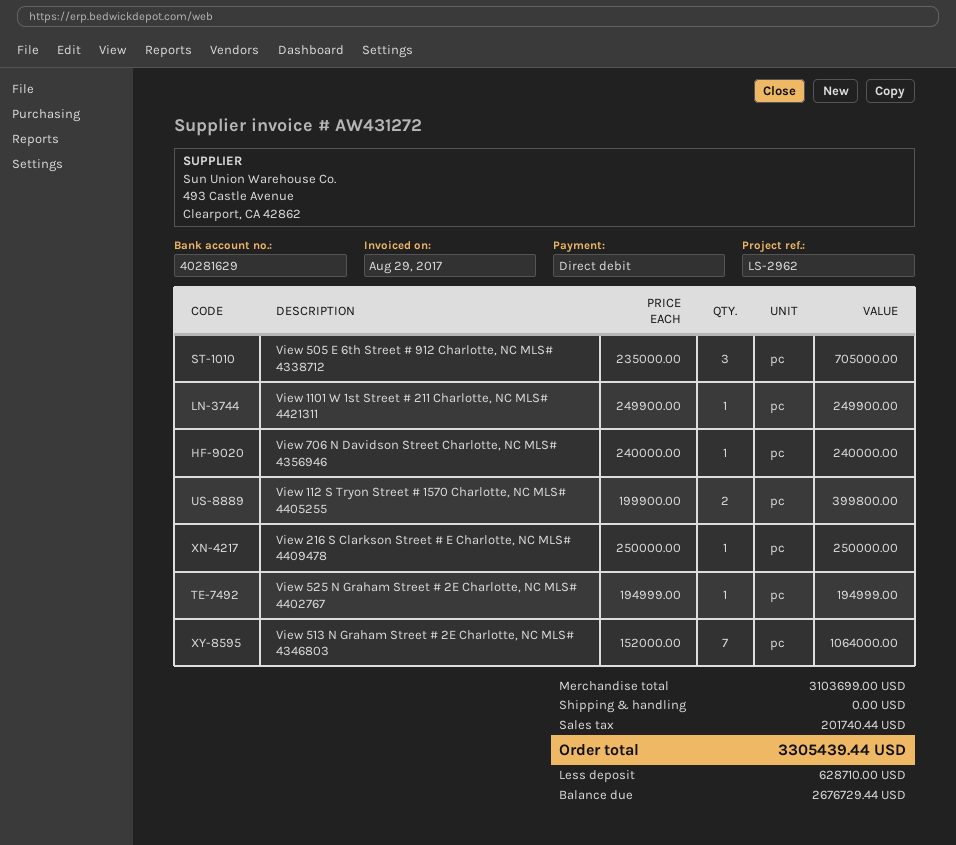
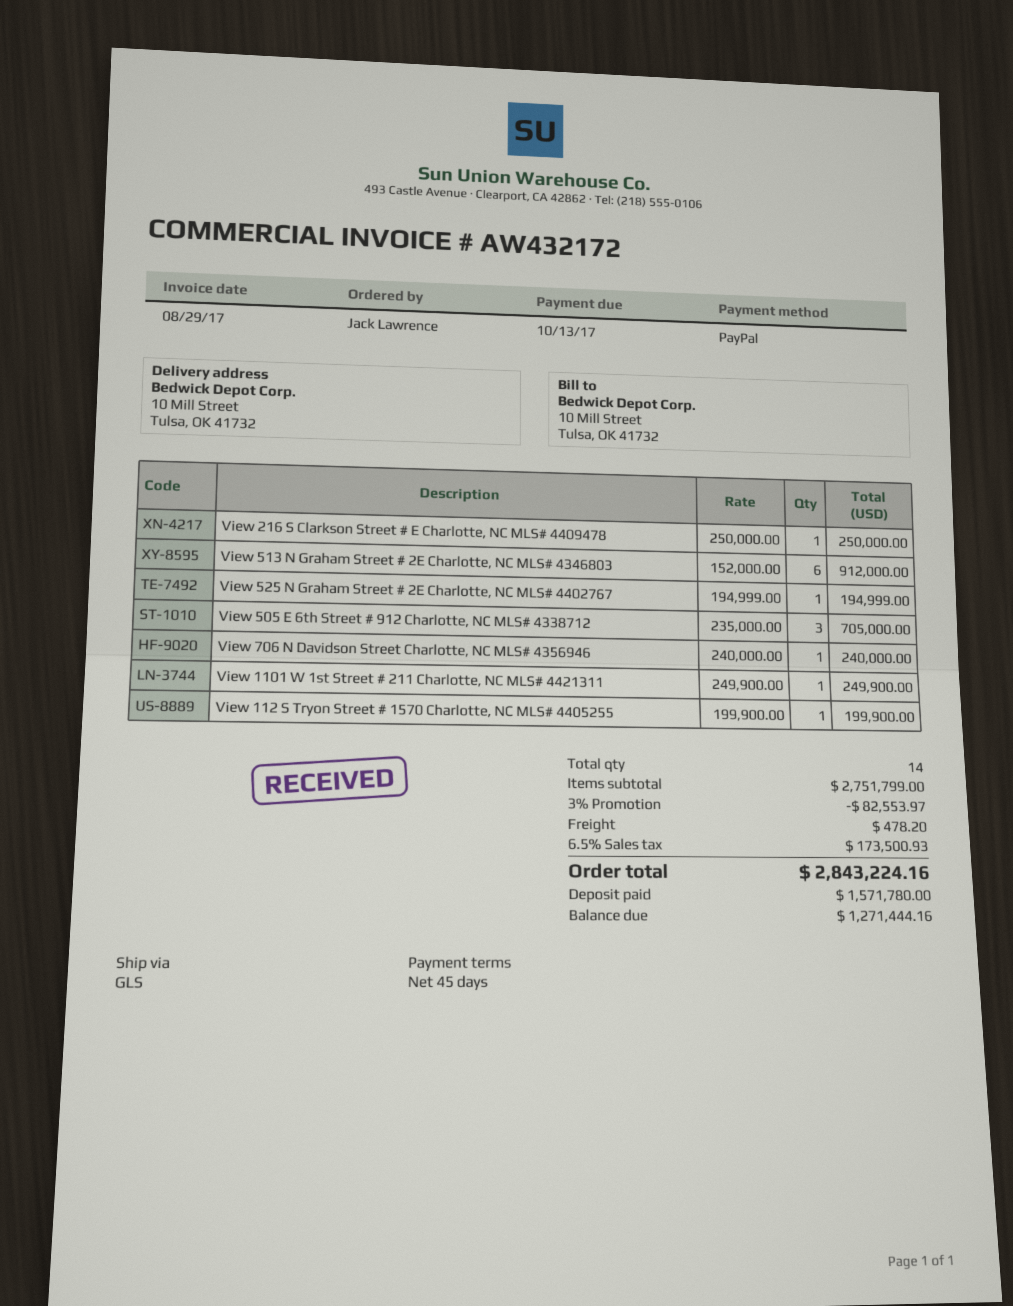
invoice number: AW431272 -> AW432172
payment method: direct debit -> PayPal
View 112 S Tryon Street # 1570 Charlotte, NC MLS# 4405255: 2 x 199900.00 = 399800.00 -> 1 x 199900.00 = 199900.00
View 513 N Graham Street # 2E Charlotte, NC MLS# 4346803: 7 x 152000.00 = 1064000.00 -> 6 x 152000.00 = 912000.00
subtotal: 3103699.00 -> 2751799.00
discount: none -> 3% = 82553.97
shipping: 0.00 -> 478.20
tax: 201740.44 -> 173500.93
total: 3305439.44 -> 2843224.16
deposit: 628710.00 -> 1571780.00
balance: 2676729.44 -> 1271444.16

